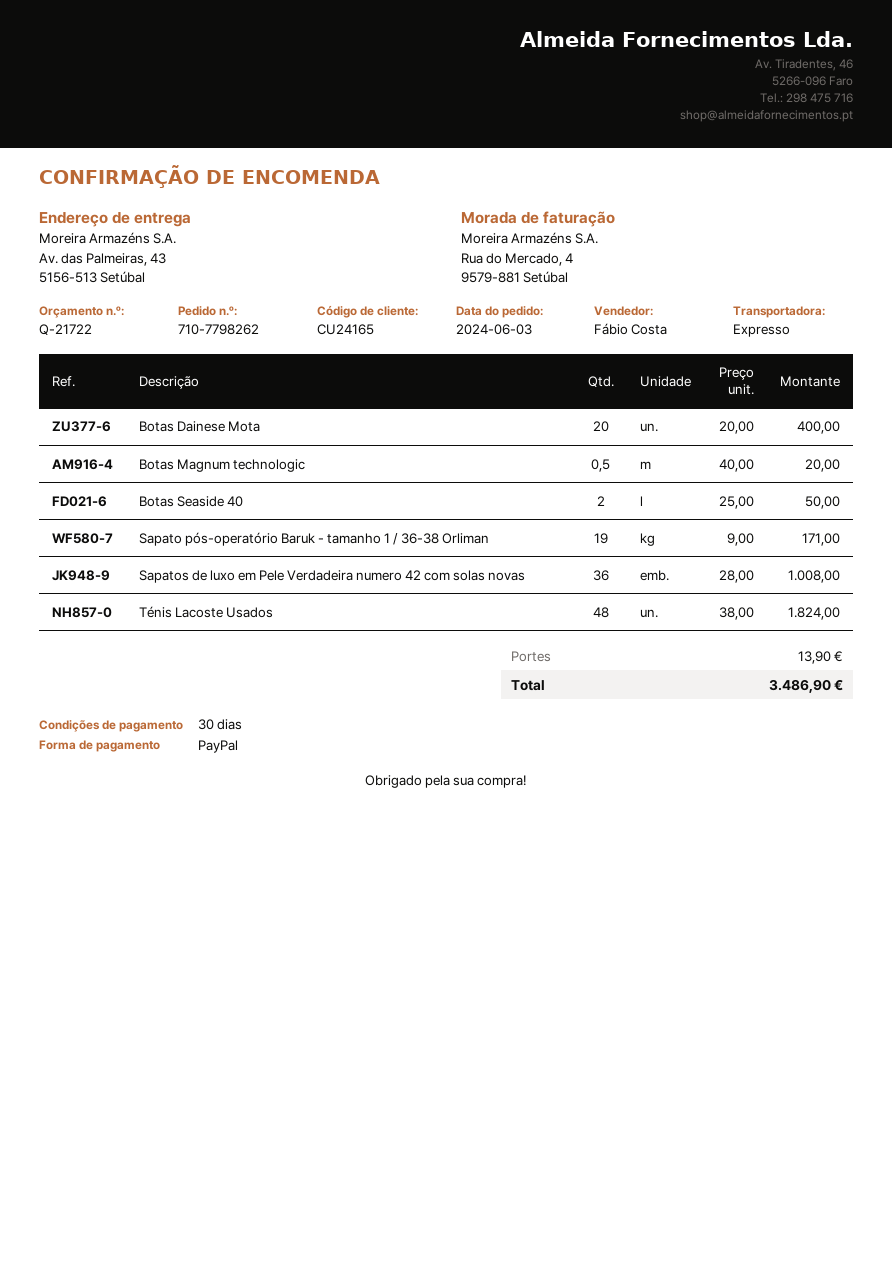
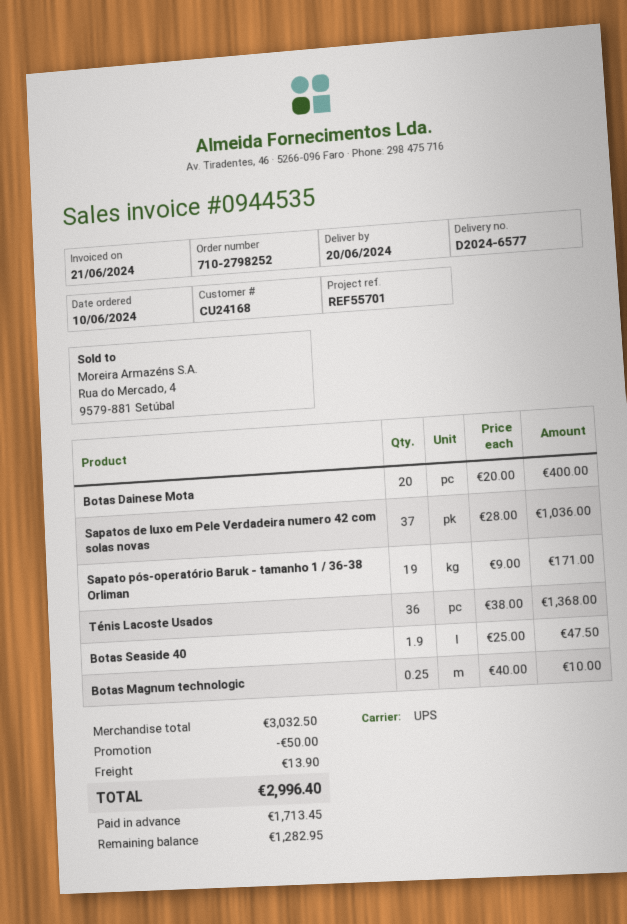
order number: 710-7798262 -> 710-2798252
order date: 2024-06-03 -> 2024-06-10
customer number: CU24165 -> CU24168
shipping method: express -> UPS
Botas Magnum technologic: 0.5 x 40.00 = 20.00 -> 0.25 x 40.00 = 10.00
Botas Seaside 40: 2 x 25.00 = 50.00 -> 1.9 x 25.00 = 47.50
Sapatos de luxo em Pele Verdadeira numero 42 com solas novas: 36 x 28.00 = 1008.00 -> 37 x 28.00 = 1036.00
Ténis Lacoste Usados: 48 x 38.00 = 1824.00 -> 36 x 38.00 = 1368.00
discount: none -> 50.00
total: 3486.90 -> 2996.40

